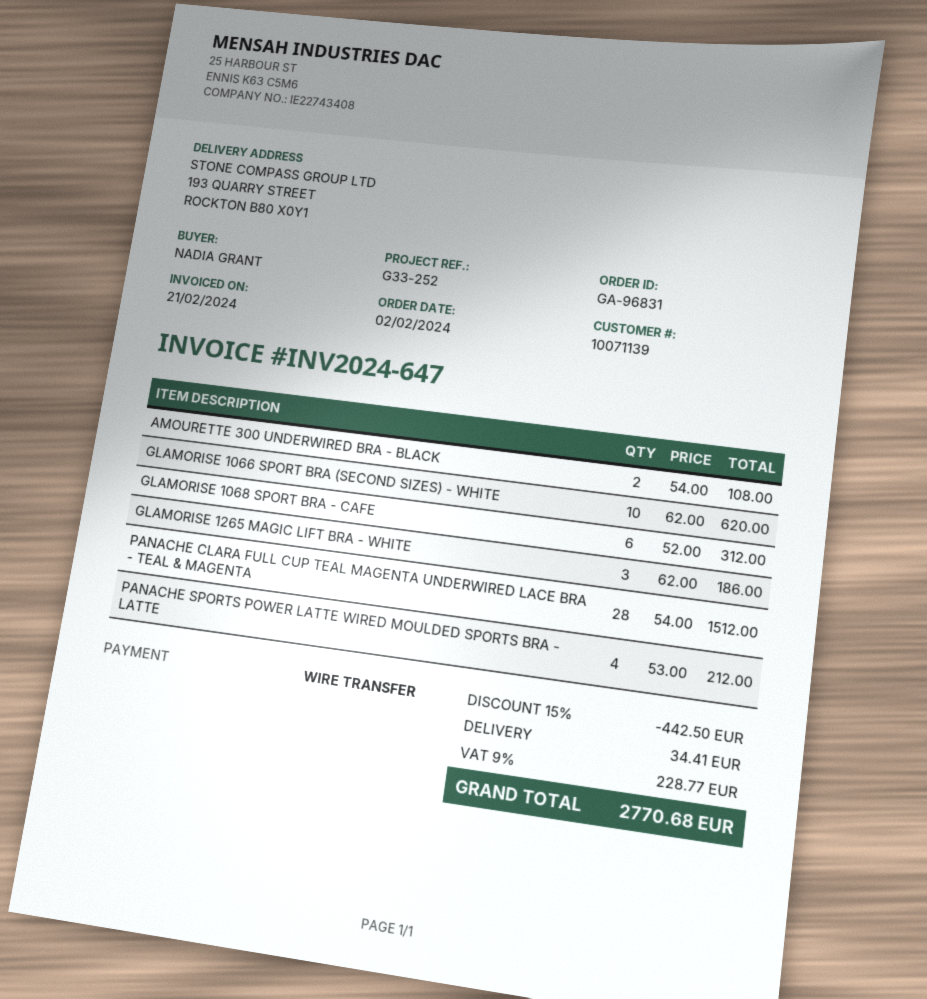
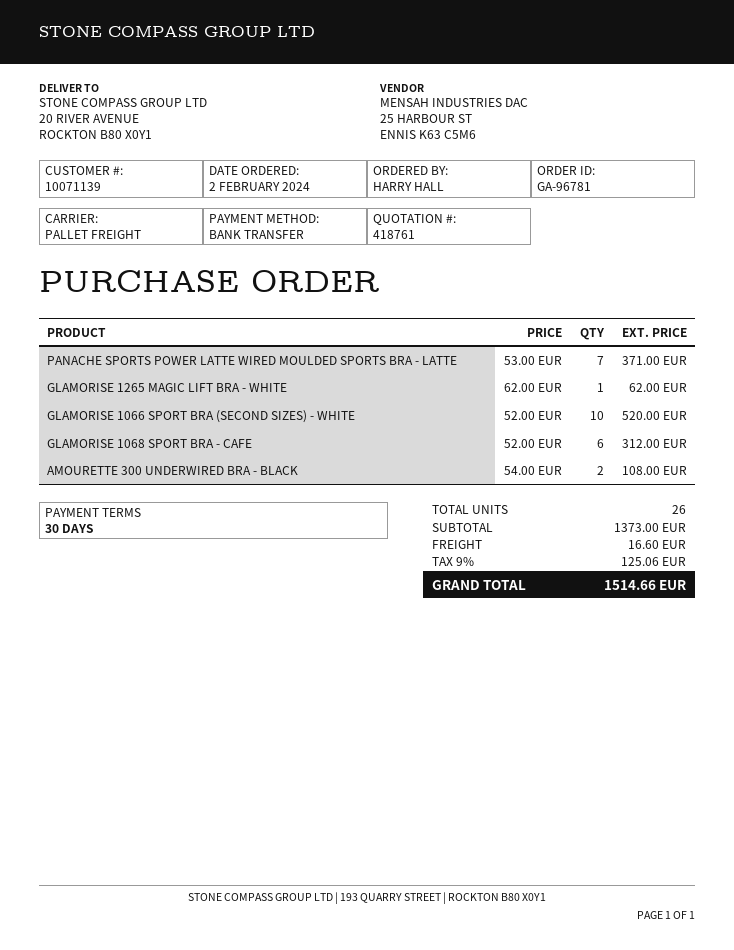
order number: GA-96831 -> GA-96781
ordered by: NADIA GRANT -> HARRY HALL
ship to: 193 QUARRY STREET, ROCKTON B80 X0Y1 -> 20 RIVER AVENUE, ROCKTON B80 X0Y1
GLAMORISE 1066 SPORT BRA (SECOND SIZES) - WHITE: 10 x 62.00 = 620.00 -> 10 x 52.00 = 520.00
GLAMORISE 1265 MAGIC LIFT BRA - WHITE: 3 x 62.00 = 186.00 -> 1 x 62.00 = 62.00
PANACHE CLARA FULL CUP TEAL MAGENTA UNDERWIRED LACE BRA - TEAL & MAGENTA: 28 x 54.00 = 1512.00 -> none
PANACHE SPORTS POWER LATTE WIRED MOULDED SPORTS BRA - LATTE: 4 x 53.00 = 212.00 -> 7 x 53.00 = 371.00
discount: 15% = 442.50 -> none
shipping: 34.41 -> 16.60
tax: 9% = 228.77 -> 9% = 125.06
total: 2770.68 -> 1514.66

